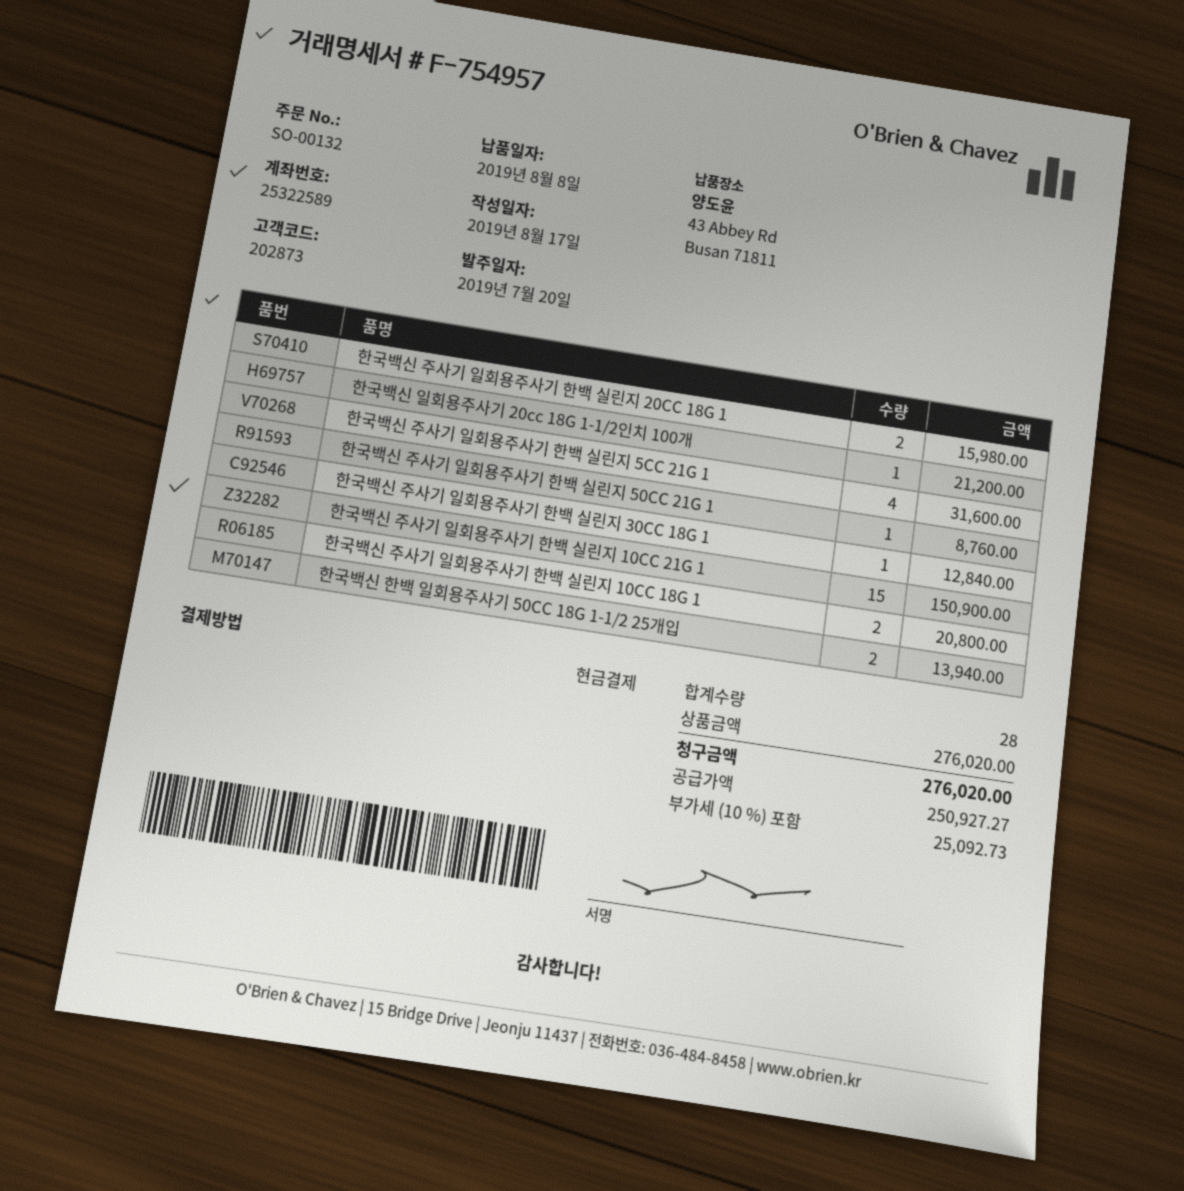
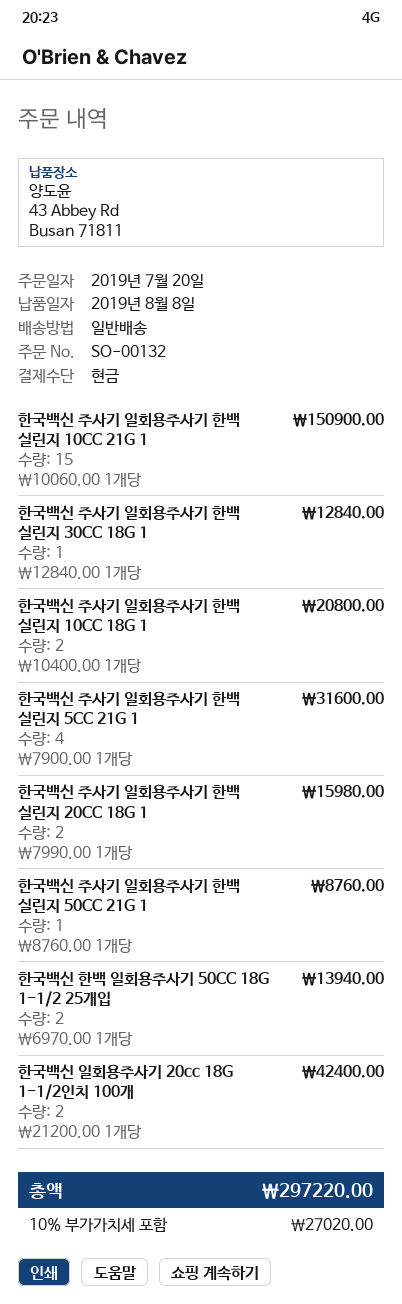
한국백신 일회용주사기 20cc 18G 1-1/2인치 100개: 1 for 21200.00 -> 2 for 42400.00
tax: 10% = 25092.73 -> 10% = 27020.00
total: 276020.00 -> 297220.00

